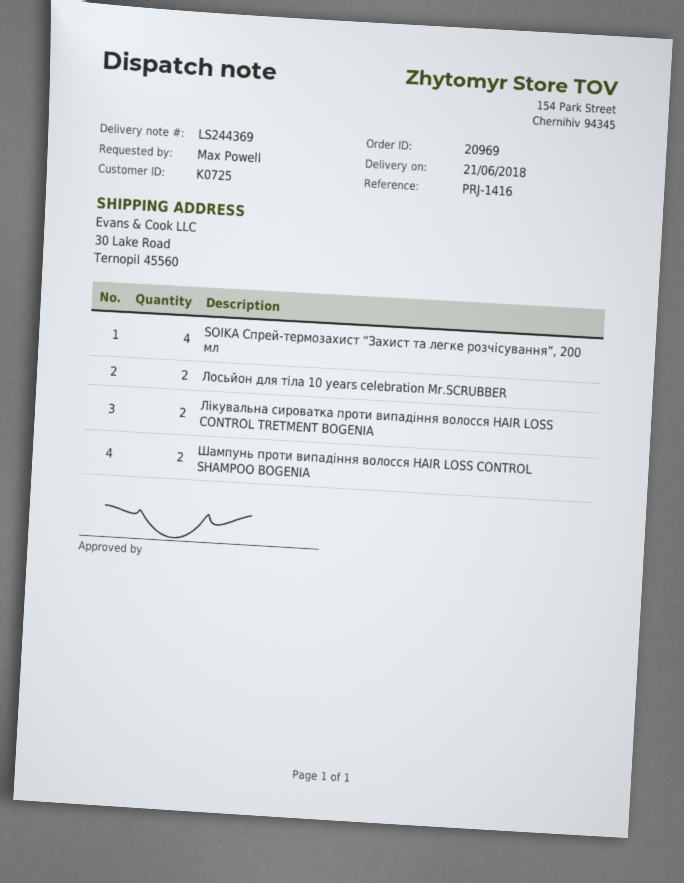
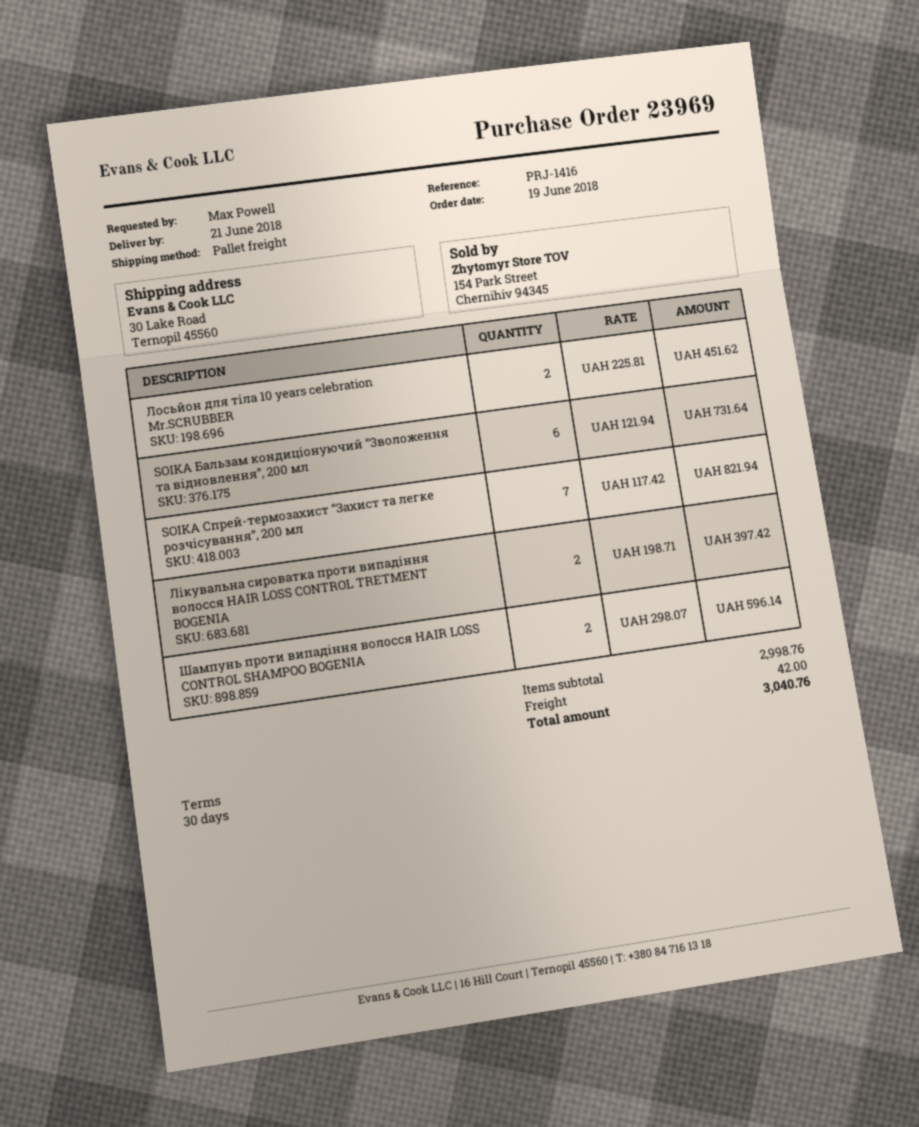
order number: 20969 -> 23969
SOIKA Спрей-термозахист “Захист та легке розчісування”, 200 мл: 4 -> 7
SOIKA Бальзам кондиціонуючий “Зволоження та відновлення”, 200 мл: none -> 6

